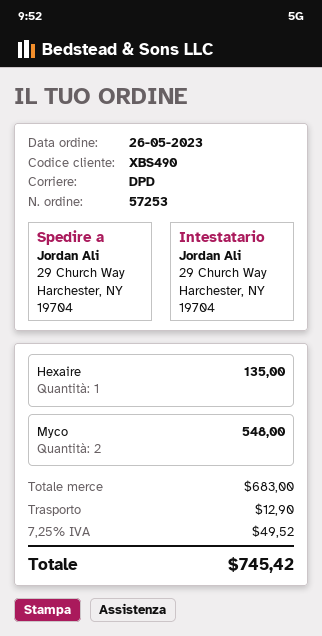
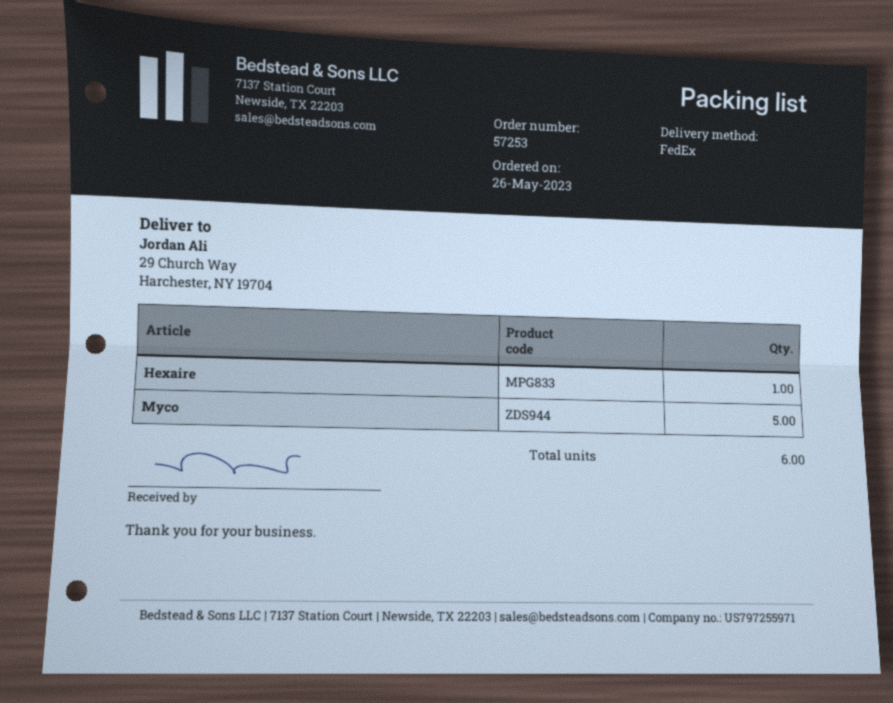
shipping method: DPD -> FedEx
Myco: 2 -> 5

